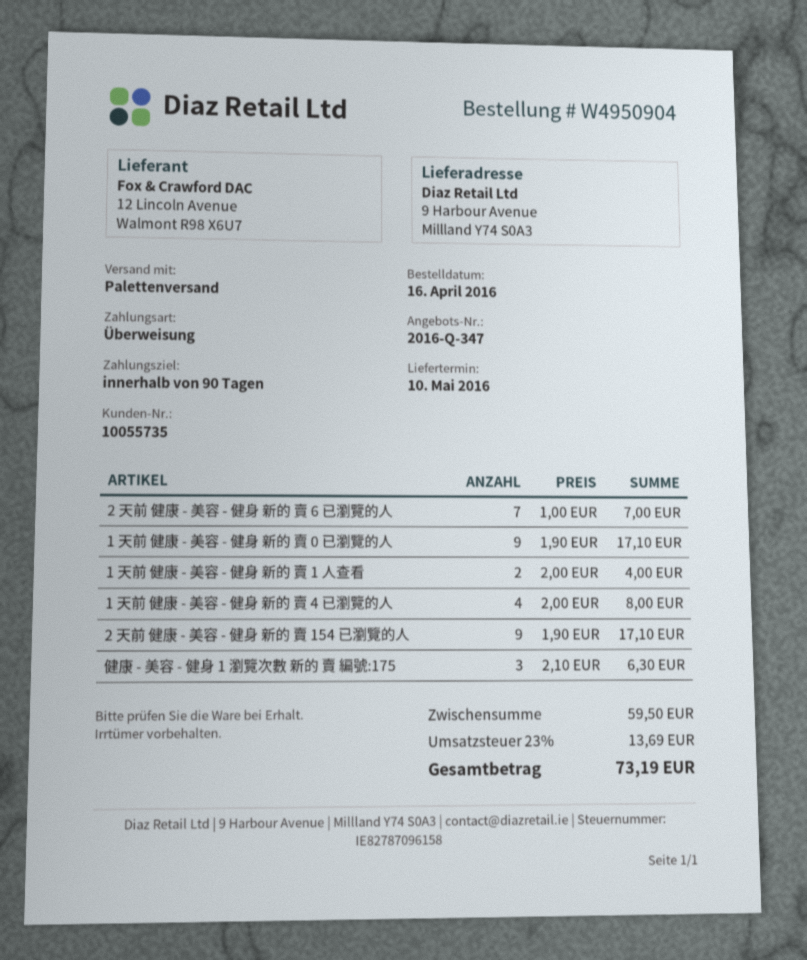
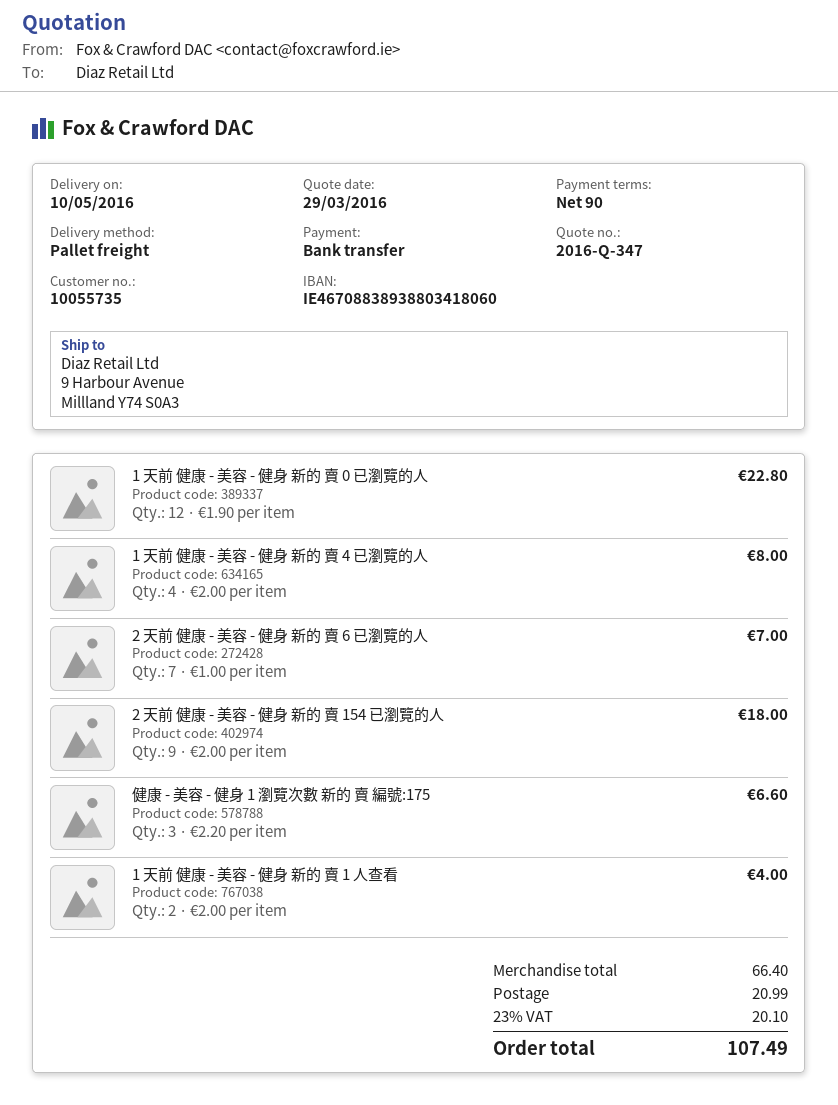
1 天前 健康 - 美容 - 健身 新的 賣 0 已瀏覽的人: 9 x 1.90 = 17.10 -> 12 x 1.90 = 22.80
2 天前 健康 - 美容 - 健身 新的 賣 154 已瀏覽的人: 9 x 1.90 = 17.10 -> 9 x 2.00 = 18.00
健康 - 美容 - 健身 1 瀏覽次數 新的 賣 編號:175: 3 x 2.10 = 6.30 -> 3 x 2.20 = 6.60
subtotal: 59.50 -> 66.40
shipping: none -> 20.99
tax: 23% = 13.69 -> 23% = 20.10
total: 73.19 -> 107.49

